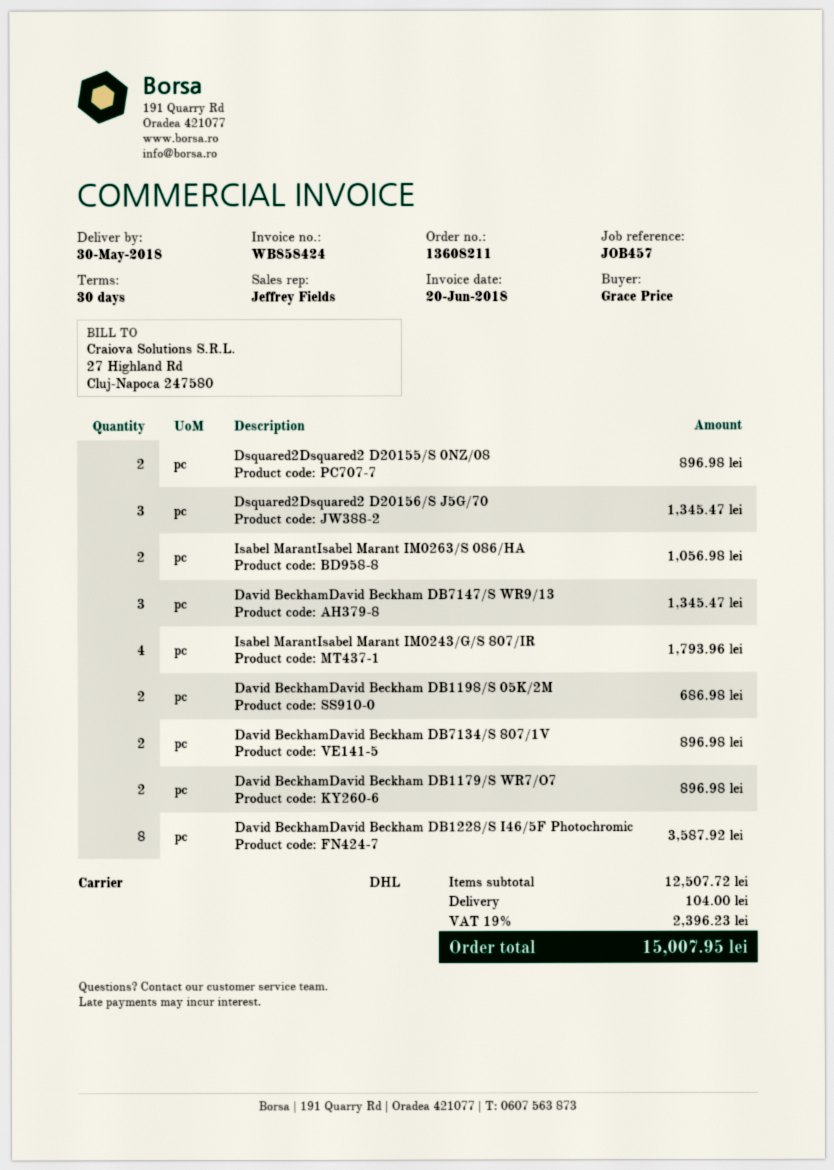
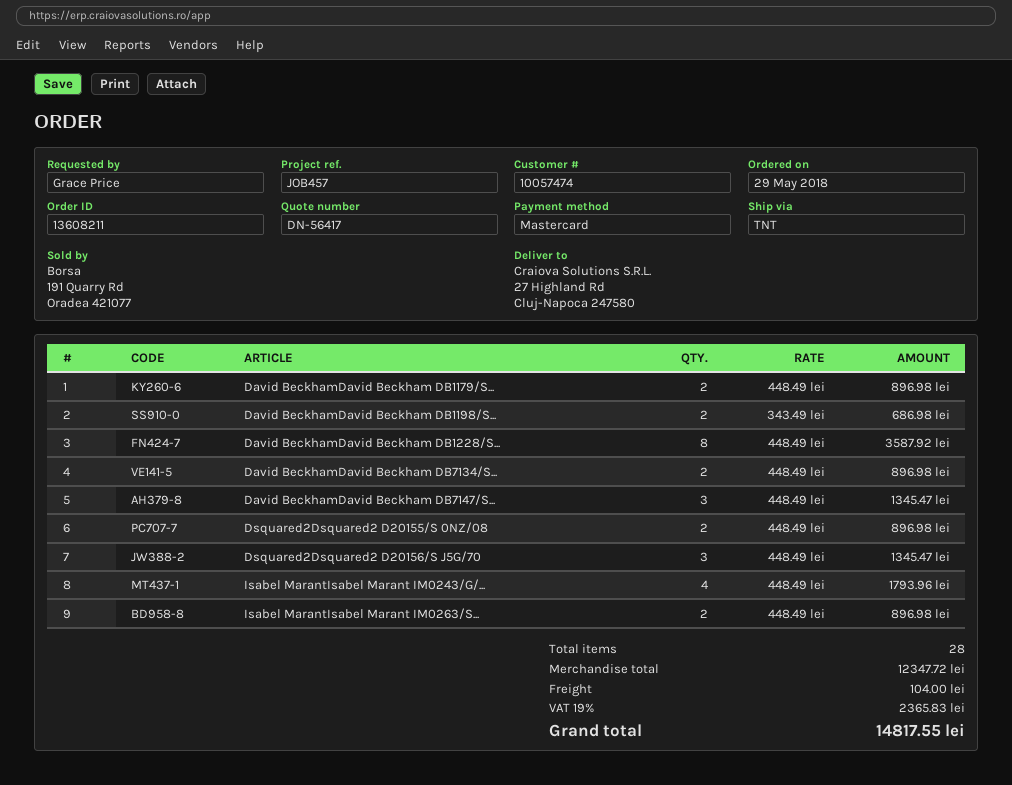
shipping method: DHL -> TNT
Isabel MarantIsabel Marant IM0263/S 086/HA: 2 for 1056.98 -> 2 for 896.98
subtotal: 12507.72 -> 12347.72
tax: 19% = 2396.23 -> 19% = 2365.83
total: 15007.95 -> 14817.55

